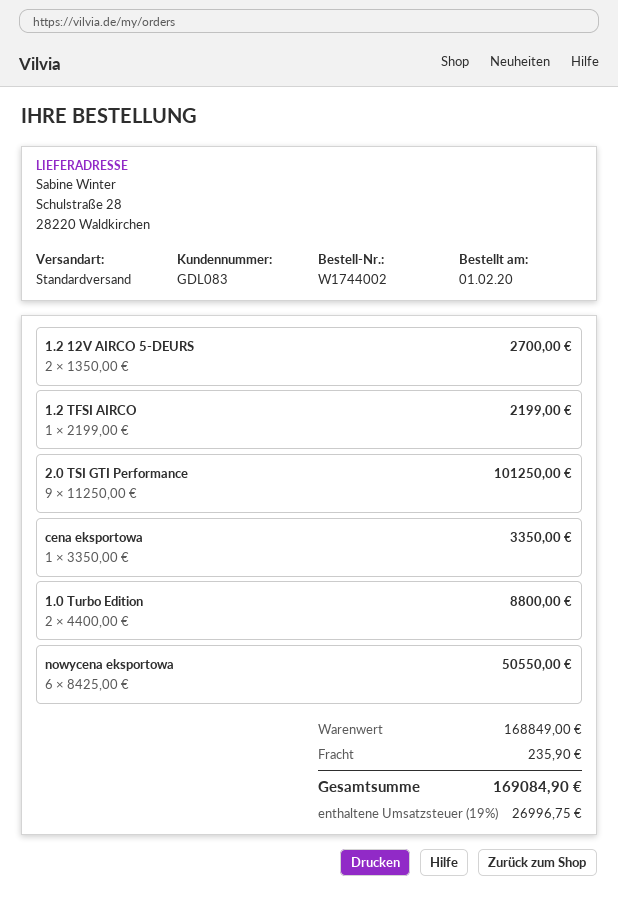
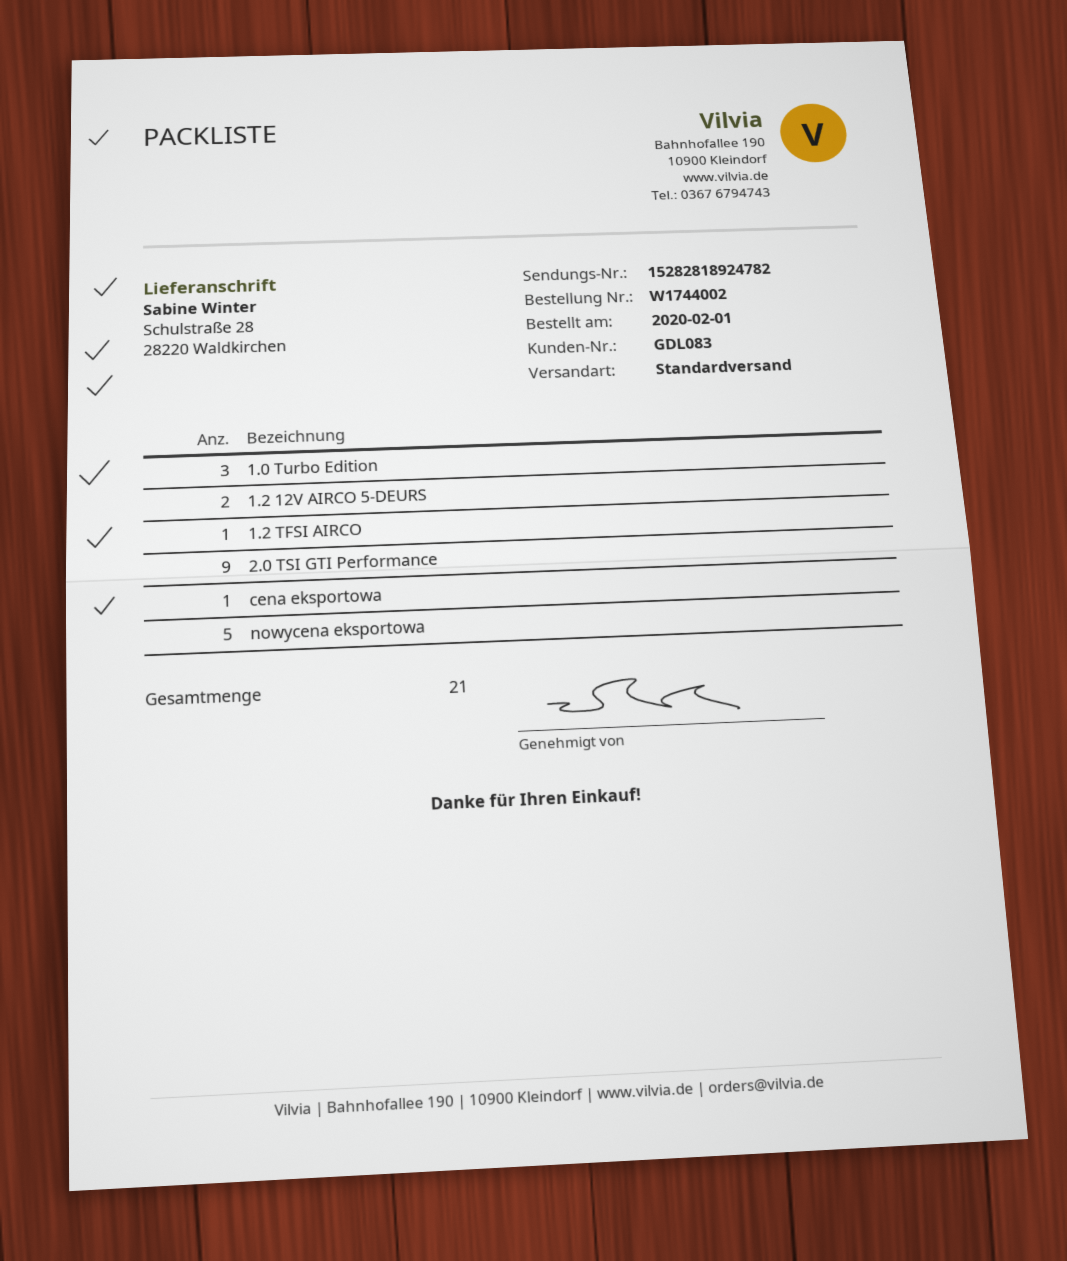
1.0 Turbo Edition: 2 -> 3
nowycena eksportowa: 6 -> 5

